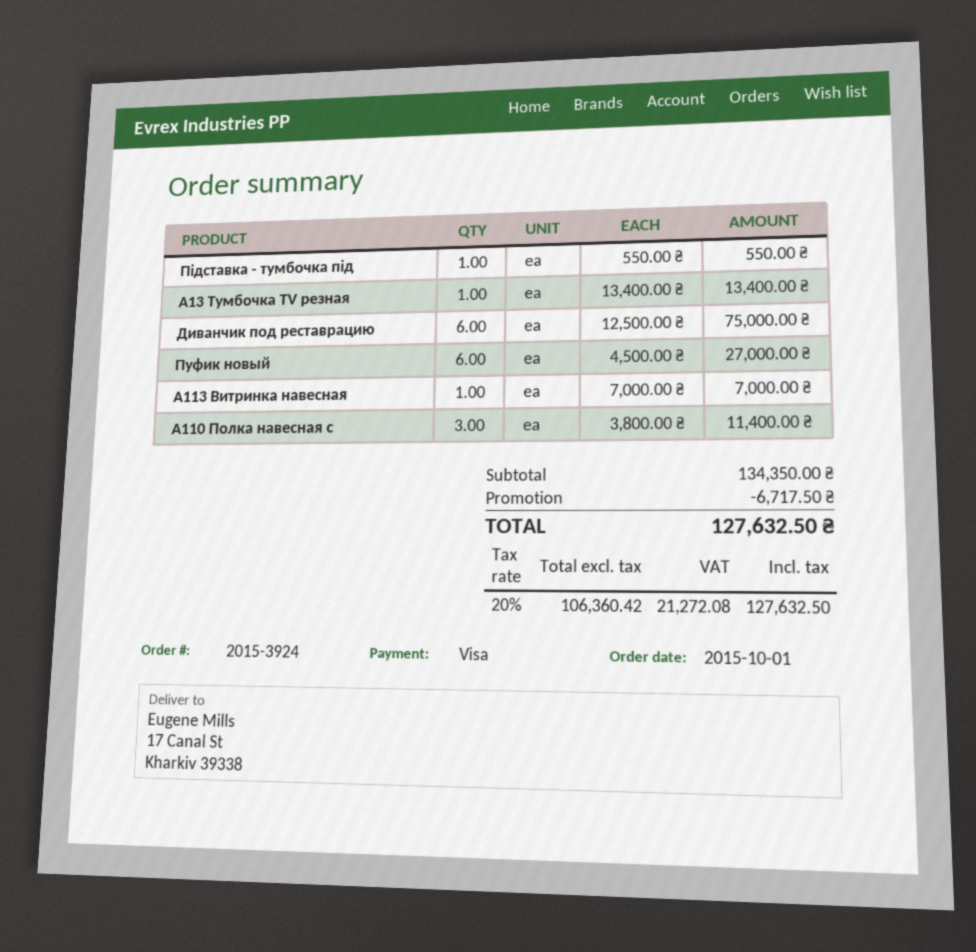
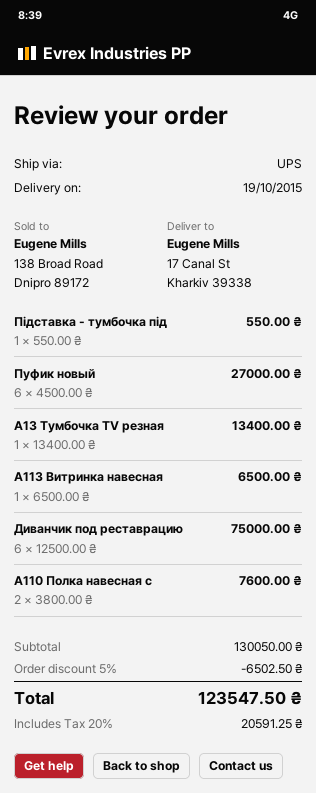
А113 Витринка навесная: 1 x 7000.00 = 7000.00 -> 1 x 6500.00 = 6500.00
А110 Полка навесная с: 3 x 3800.00 = 11400.00 -> 2 x 3800.00 = 7600.00
subtotal: 134350.00 -> 130050.00
discount: 6717.50 -> 6502.50
tax: 20% = 21272.08 -> 20% = 20591.25
total: 127632.50 -> 123547.50

